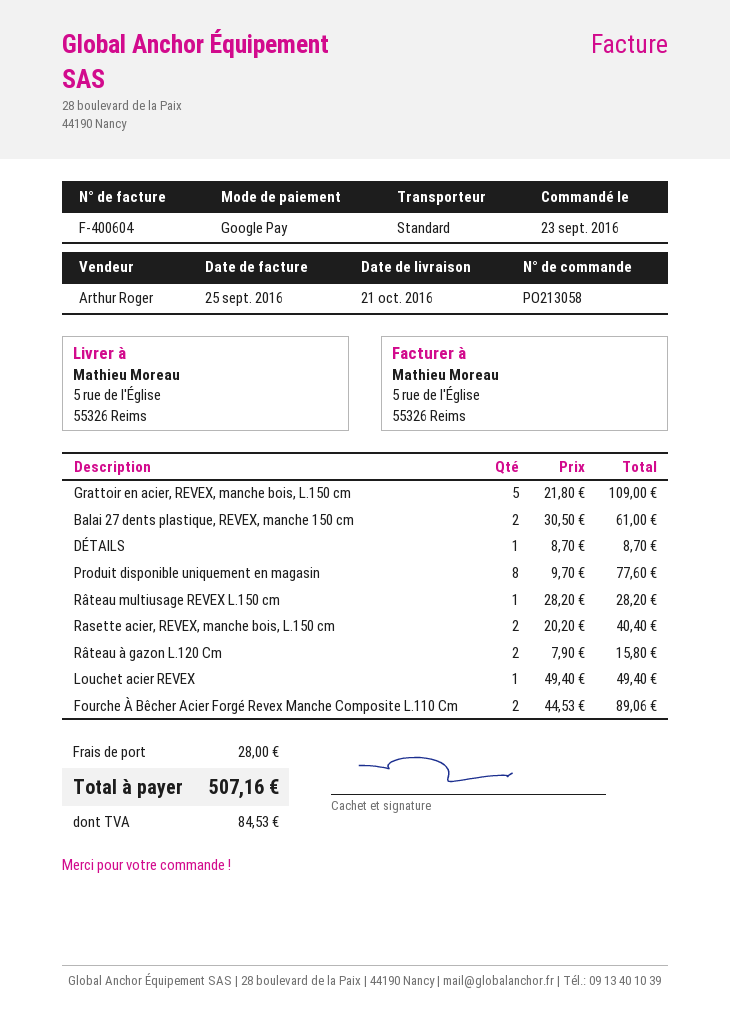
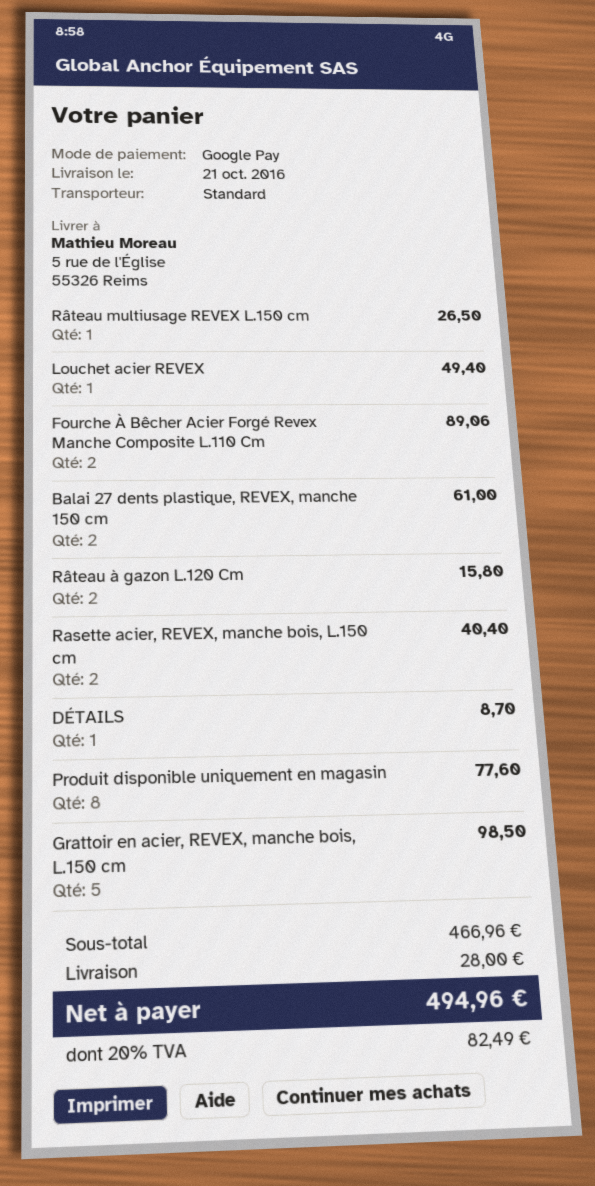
Grattoir en acier, REVEX, manche bois, L.150 cm: 5 for 109.00 -> 5 for 98.50
Râteau multiusage REVEX L.150 cm: 1 for 28.20 -> 1 for 26.50
tax: 84.53 -> 82.49
total: 507.16 -> 494.96

